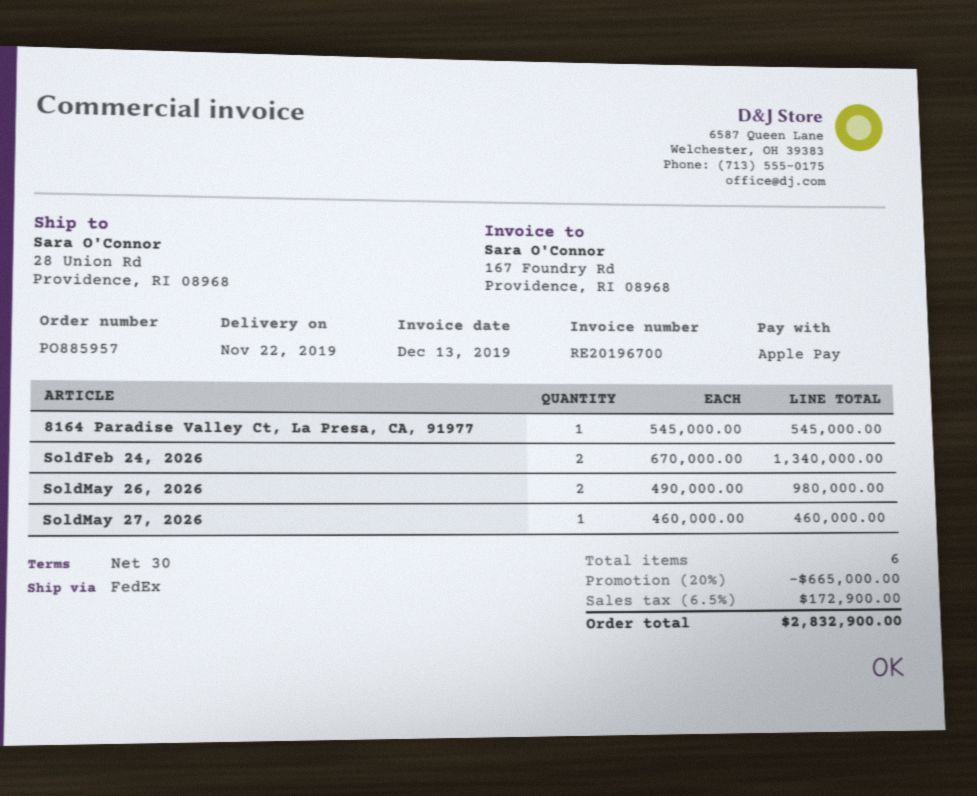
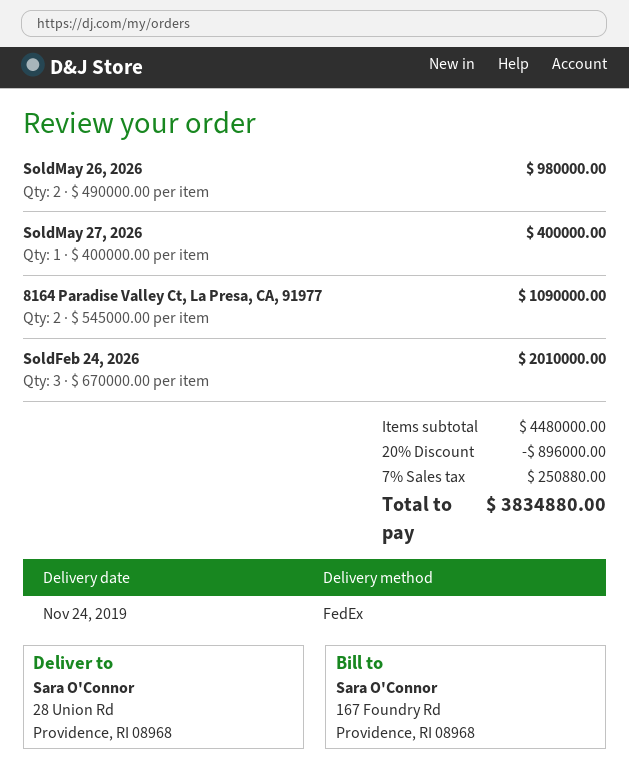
delivery date: 2019-11-22 -> 2019-11-24
8164 Paradise Valley Ct, La Presa, CA, 91977: 1 x 545000.00 = 545000.00 -> 2 x 545000.00 = 1090000.00
SoldFeb 24, 2026: 2 x 670000.00 = 1340000.00 -> 3 x 670000.00 = 2010000.00
SoldMay 27, 2026: 1 x 460000.00 = 460000.00 -> 1 x 400000.00 = 400000.00
discount: 20% = 665000.00 -> 20% = 896000.00
tax: 6.5% = 172900.00 -> 7% = 250880.00
total: 2832900.00 -> 3834880.00

